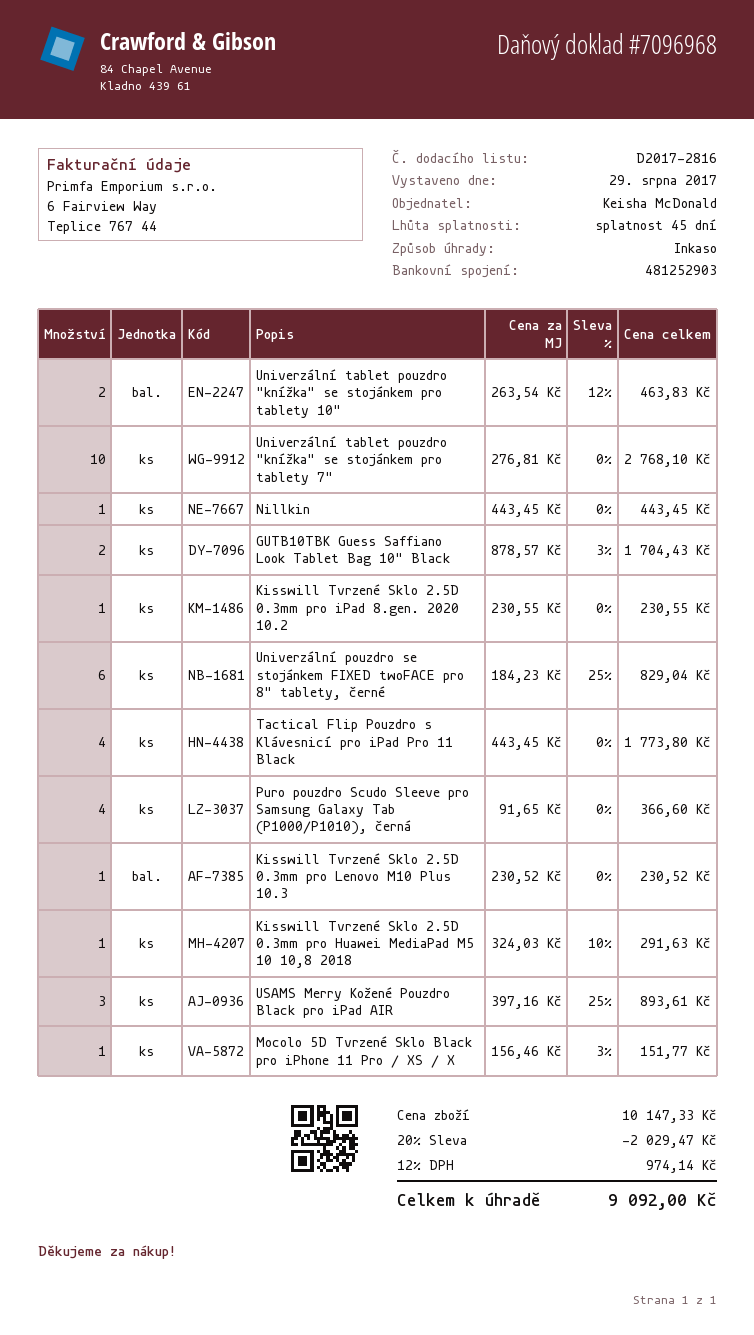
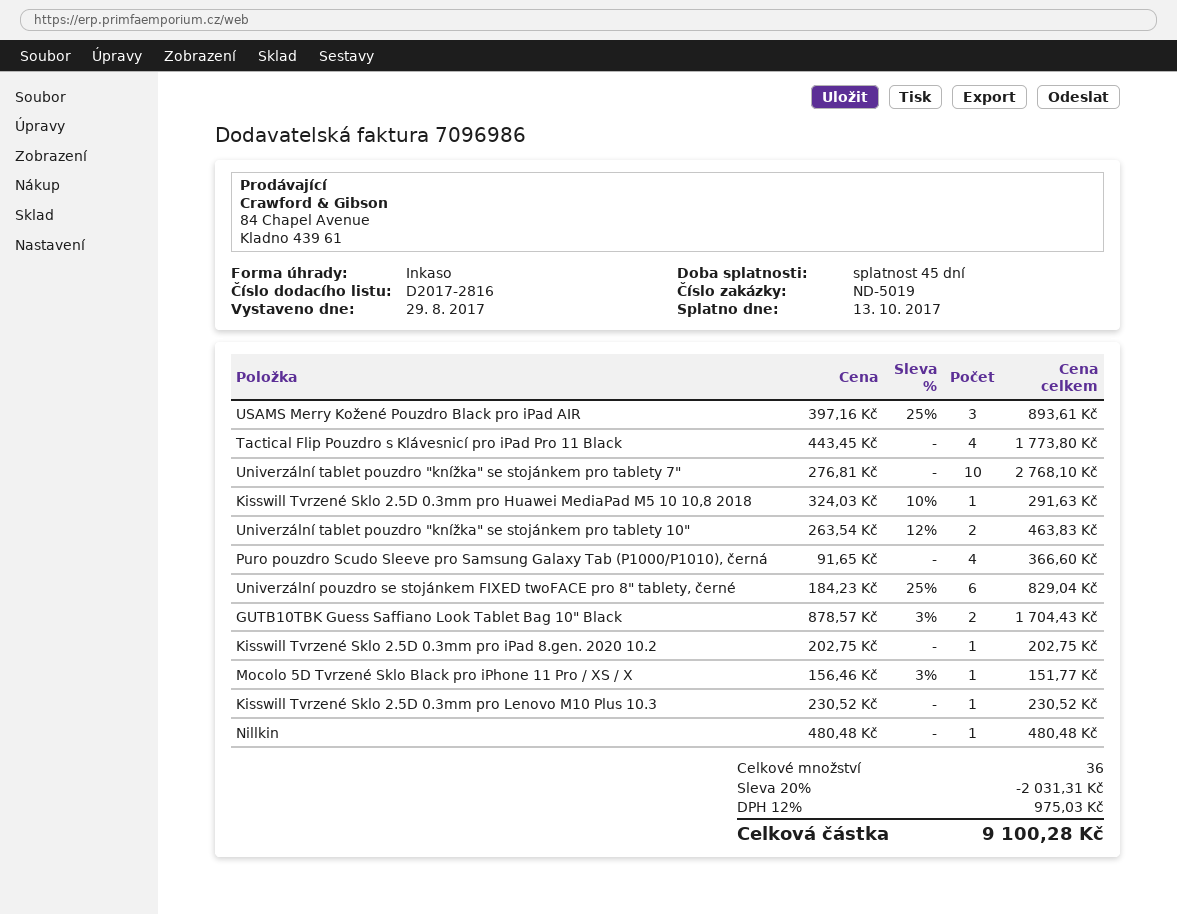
invoice number: 7096968 -> 7096986
Nillkin: 1 x 443.45 = 443.45 -> 1 x 480.48 = 480.48
Kisswill Tvrzené Sklo 2.5D 0.3mm pro iPad 8.gen. 2020 10.2: 1 x 230.55 = 230.55 -> 1 x 202.75 = 202.75
discount: 20% = 2029.47 -> 20% = 2031.31
tax: 12% = 974.14 -> 12% = 975.03
total: 9092.00 -> 9100.28

